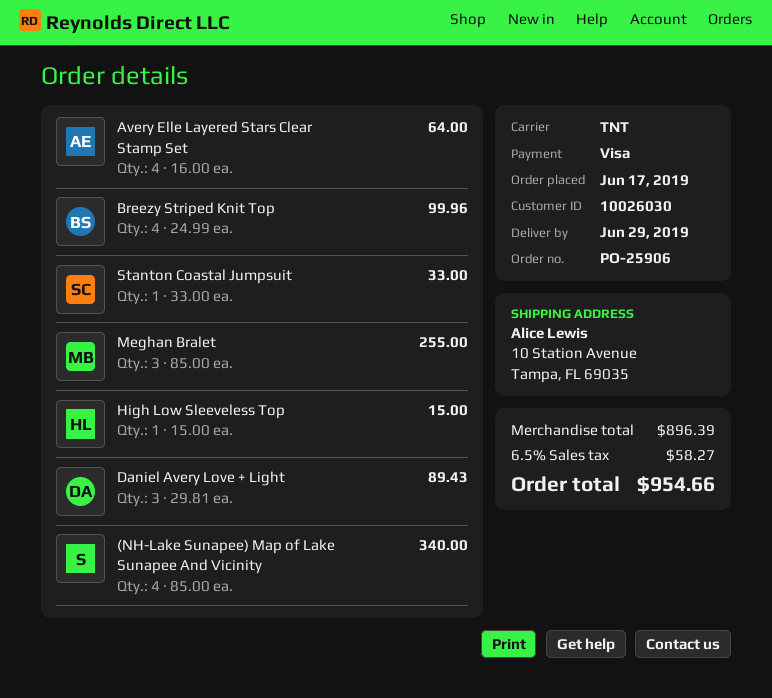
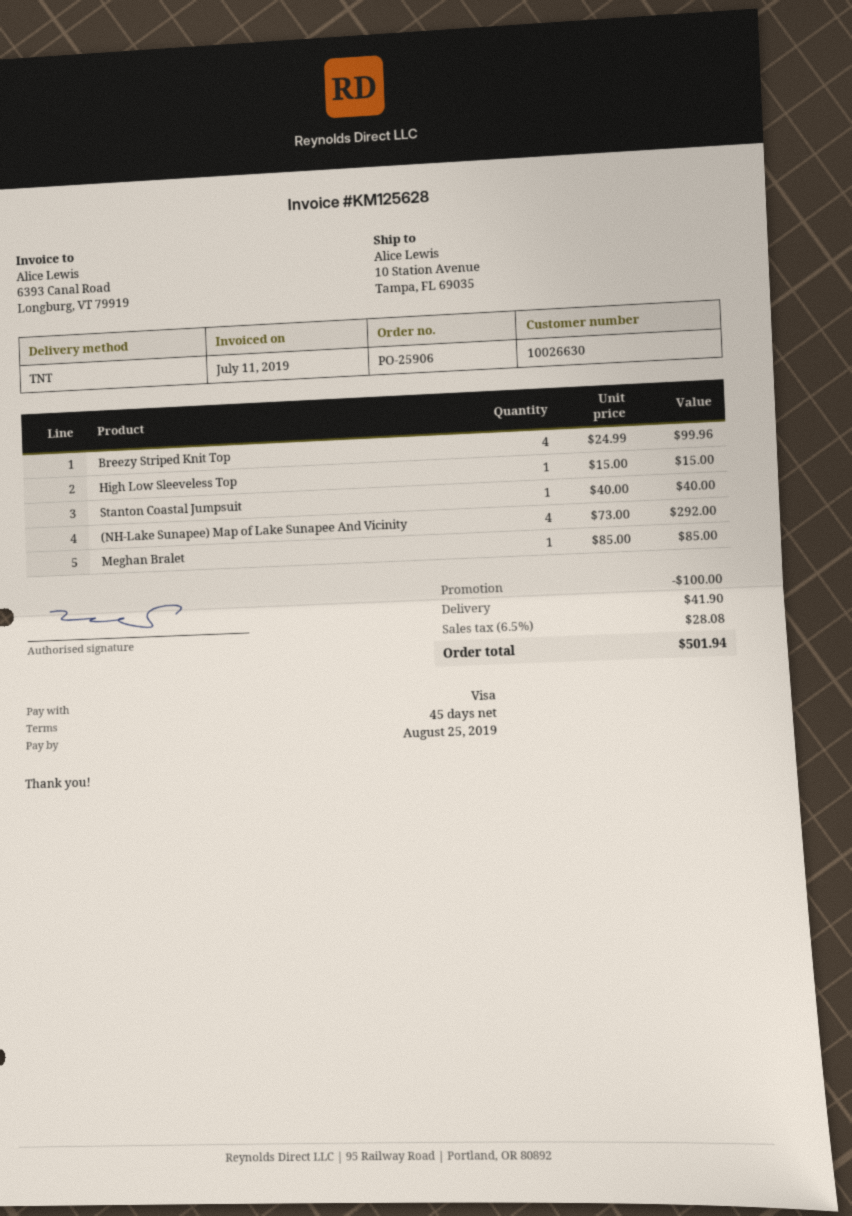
customer number: 10026030 -> 10026630
Avery Elle Layered Stars Clear Stamp Set: 4 x 16.00 = 64.00 -> none
Stanton Coastal Jumpsuit: 1 x 33.00 = 33.00 -> 1 x 40.00 = 40.00
Meghan Bralet: 3 x 85.00 = 255.00 -> 1 x 85.00 = 85.00
Daniel Avery Love + Light: 3 x 29.81 = 89.43 -> none
(NH-Lake Sunapee) Map of Lake Sunapee And Vicinity: 4 x 85.00 = 340.00 -> 4 x 73.00 = 292.00
discount: none -> 100.00
shipping: none -> 41.90
tax: 6.5% = 58.27 -> 6.5% = 28.08
total: 954.66 -> 501.94

